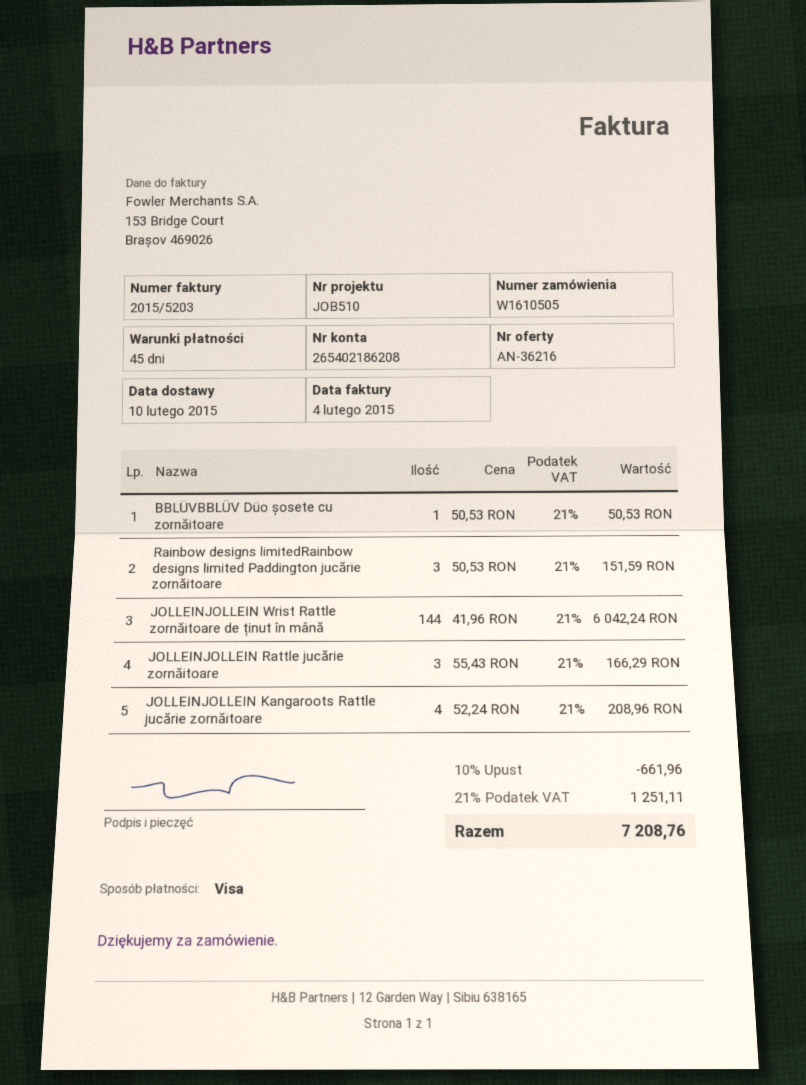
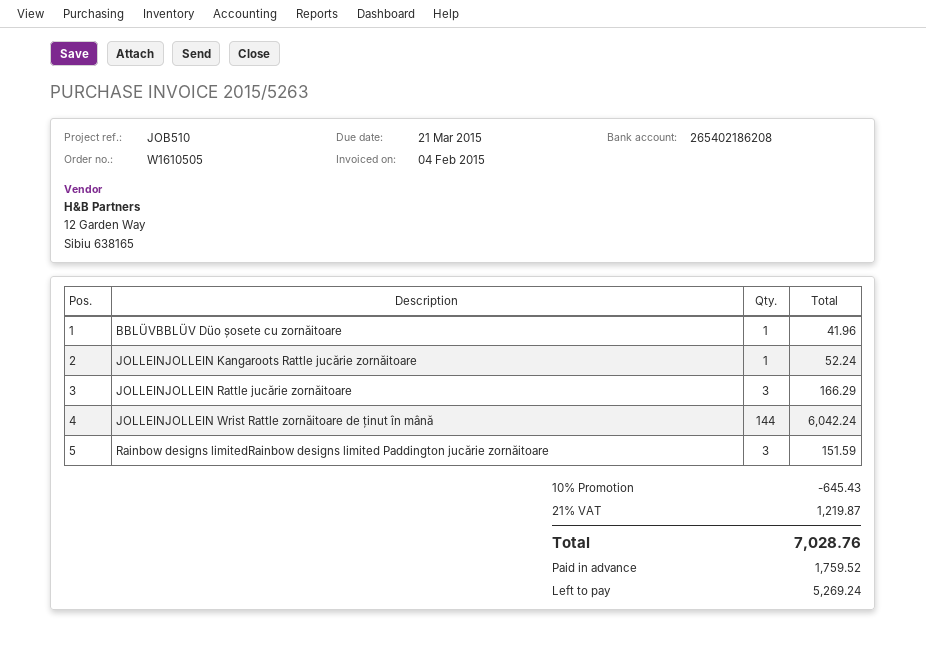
invoice number: 2015/5203 -> 2015/5263
BBLÜVBBLÜV Düo șosete cu zornăitoare: 1 for 50.53 -> 1 for 41.96
JOLLEINJOLLEIN Kangaroots Rattle jucărie zornăitoare: 4 for 208.96 -> 1 for 52.24
discount: 10% = 661.96 -> 10% = 645.43
tax: 21% = 1251.11 -> 21% = 1219.87
total: 7208.76 -> 7028.76

